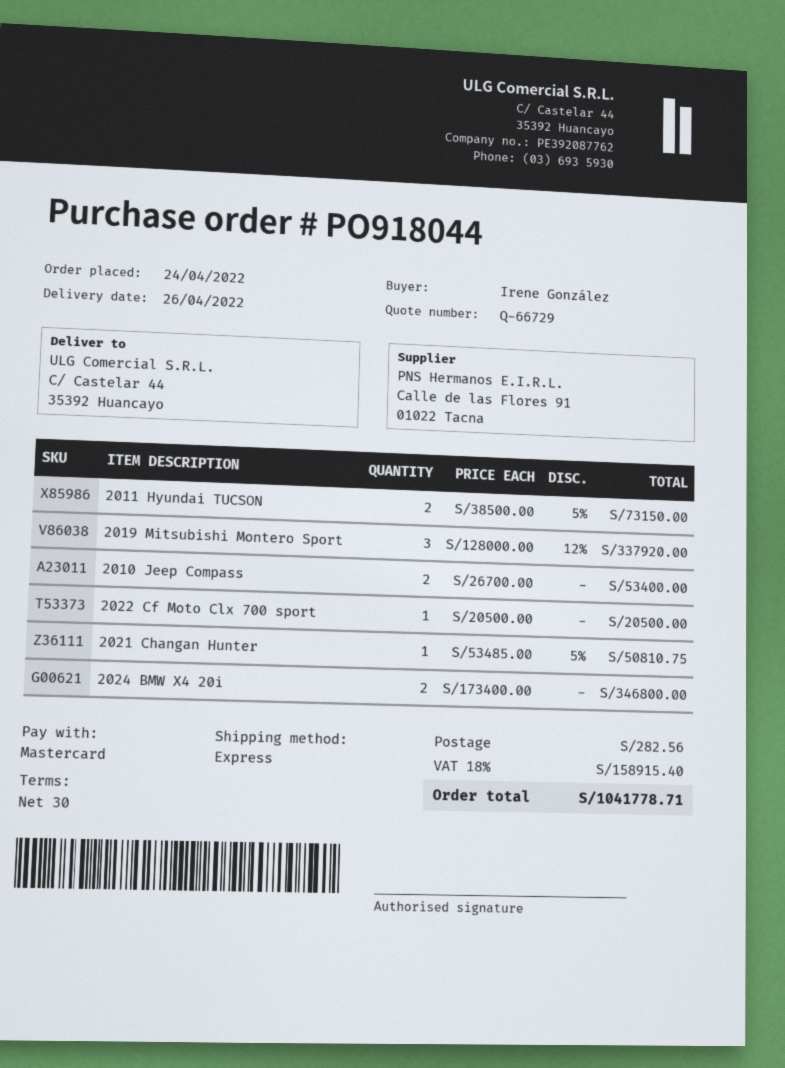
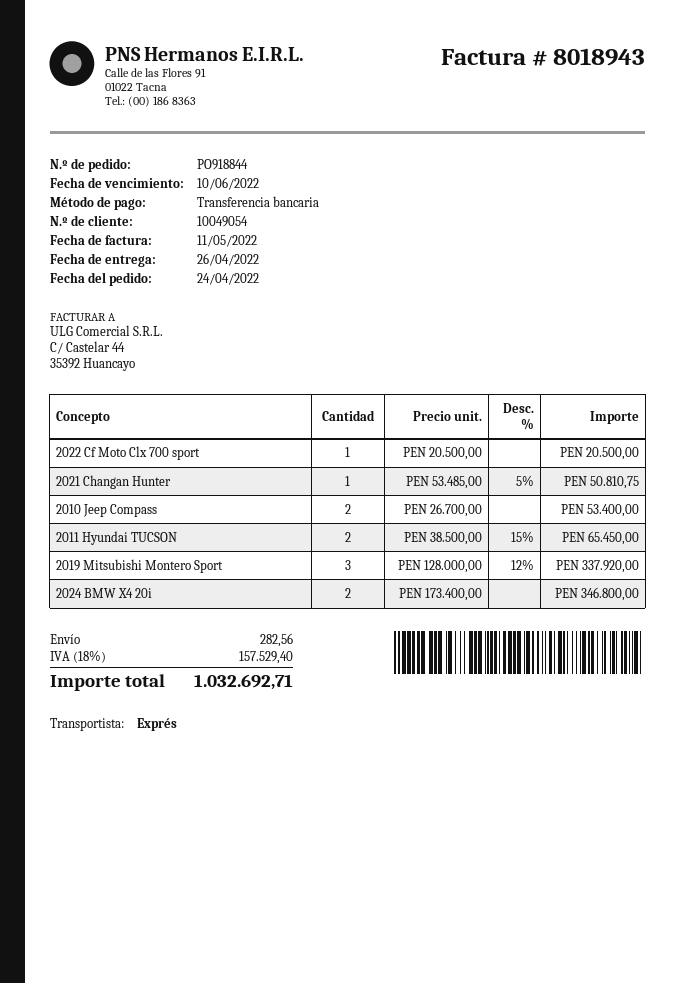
order number: PO918044 -> PO918844
payment method: Mastercard -> bank transfer
2011 Hyundai TUCSON: 2 x 38500.00 - 5% = 73150.00 -> 2 x 38500.00 - 15% = 65450.00
tax: 18% = 158915.40 -> 18% = 157529.40
total: 1041778.71 -> 1032692.71

